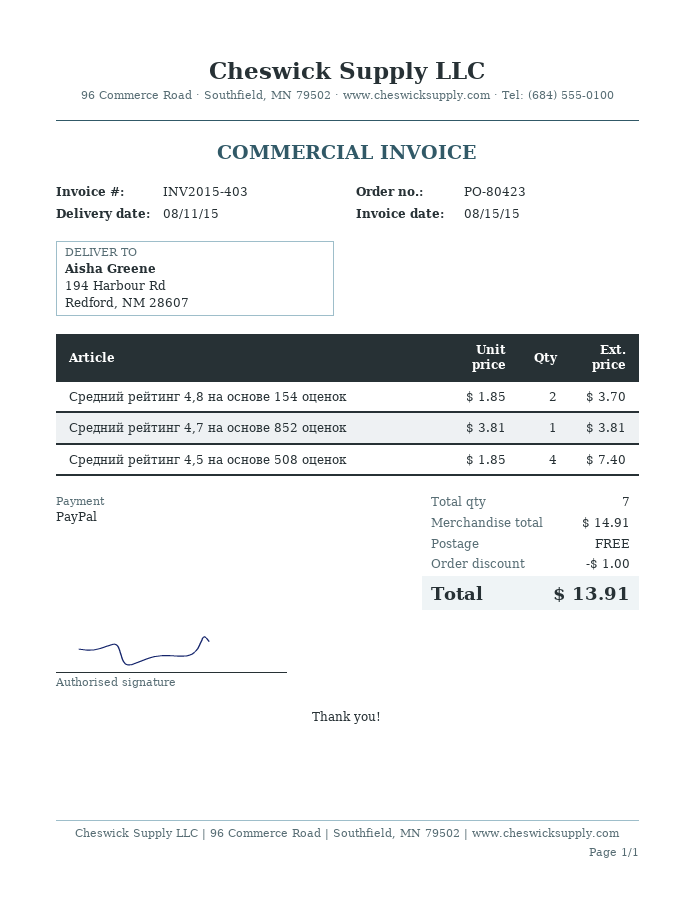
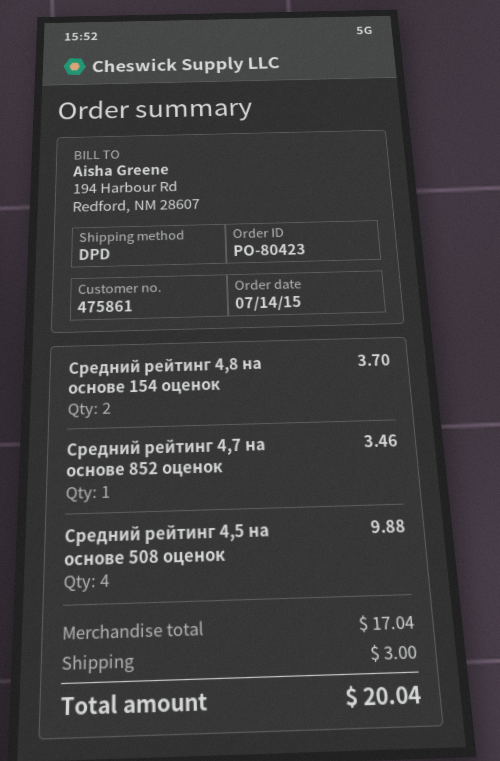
Средний рейтинг 4,7 на основе 852 оценок: 1 for 3.81 -> 1 for 3.46
Средний рейтинг 4,5 на основе 508 оценок: 4 for 7.40 -> 4 for 9.88
subtotal: 14.91 -> 17.04
discount: 1.00 -> none
shipping: 0.00 -> 3.00
total: 13.91 -> 20.04

